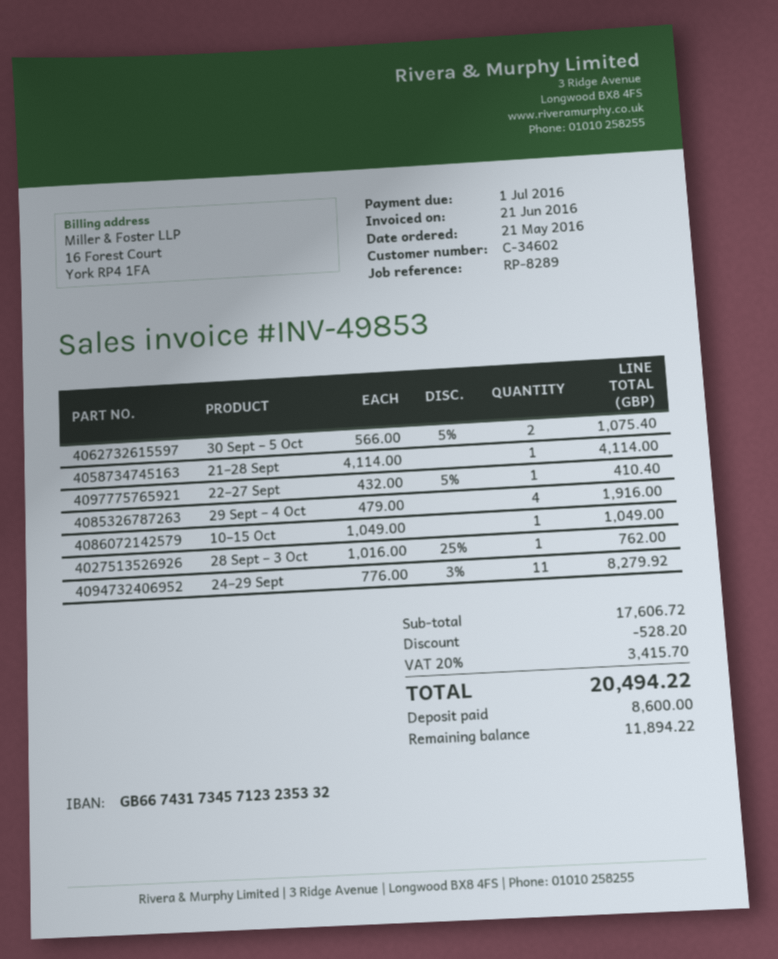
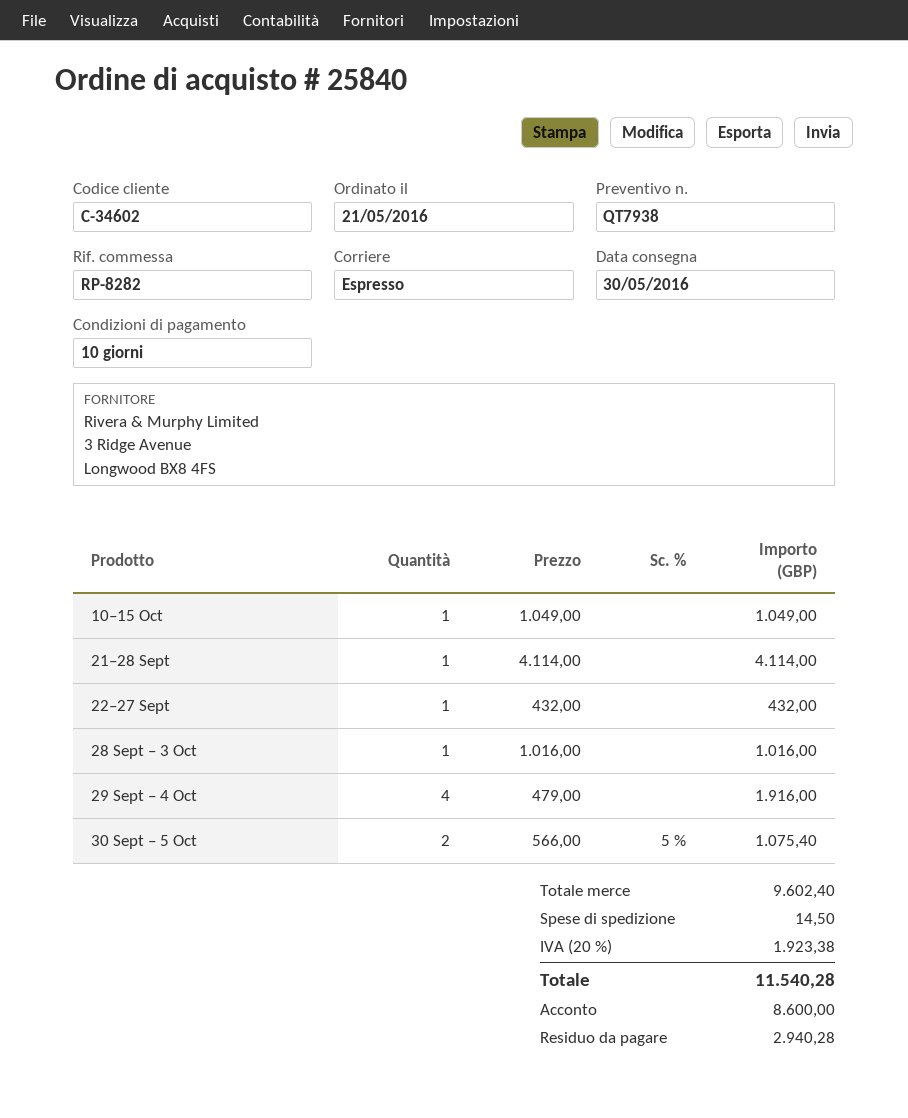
reference: RP-8289 -> RP-8282
22–27 Sept: 1 x 432.00 - 5% = 410.40 -> 1 x 432.00 = 432.00
28 Sept – 3 Oct: 1 x 1016.00 - 25% = 762.00 -> 1 x 1016.00 = 1016.00
24–29 Sept: 11 x 776.00 - 3% = 8279.92 -> none
subtotal: 17606.72 -> 9602.40
discount: 528.20 -> none
shipping: none -> 14.50
tax: 20% = 3415.70 -> 20% = 1923.38
total: 20494.22 -> 11540.28
balance: 11894.22 -> 2940.28

